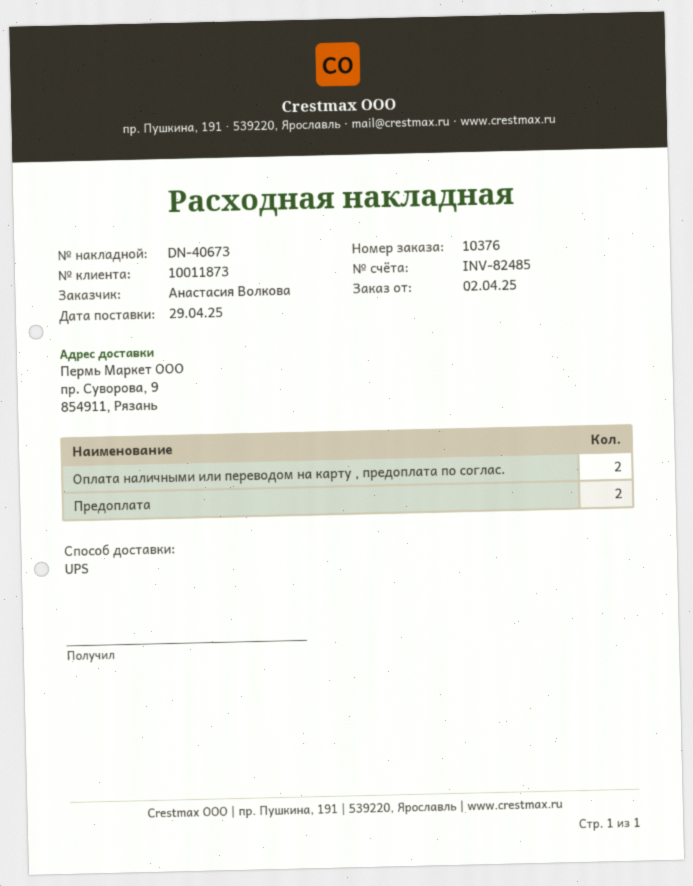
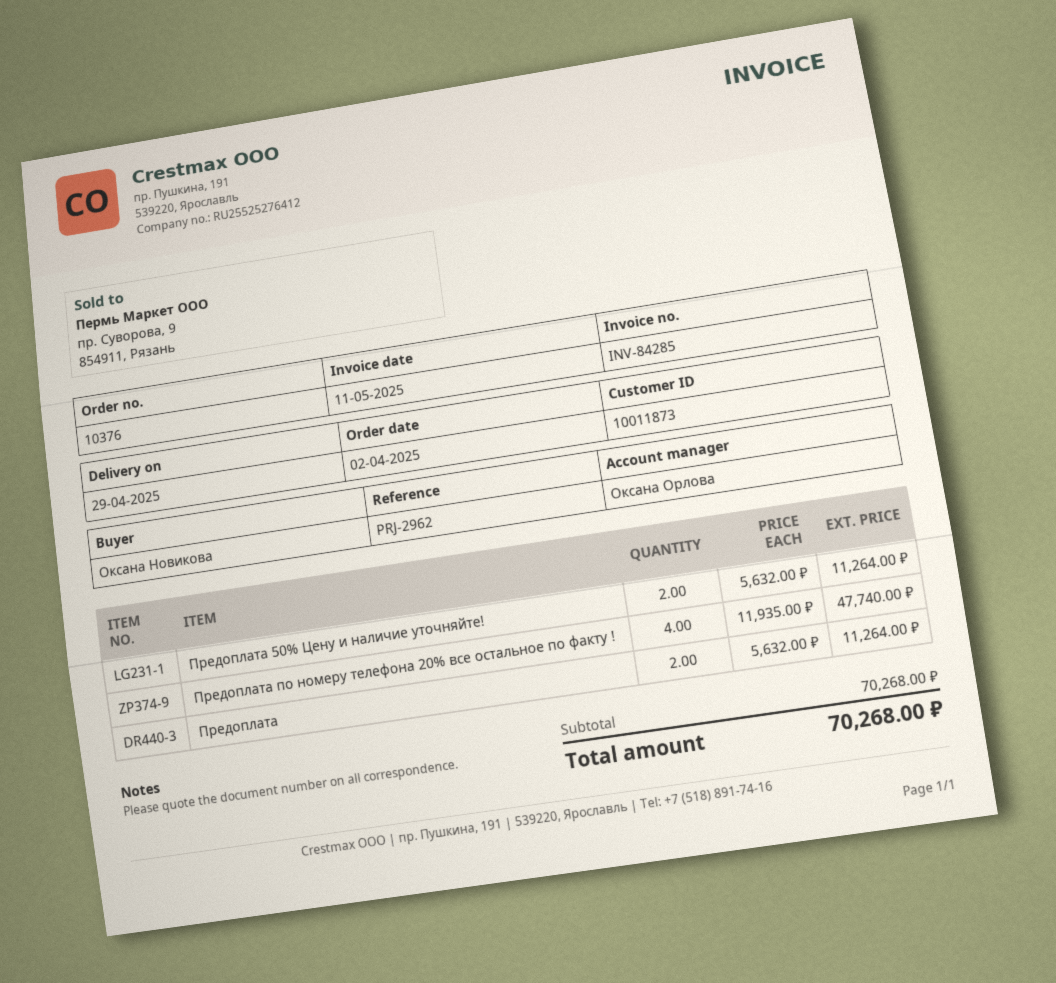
invoice number: INV-82485 -> INV-84285
ordered by: Анастасия Волкова -> Оксана Новикова
Оплата наличными или переводом на карту , предоплата по соглас.: 2 -> none
Предоплата 50% Цену и наличие уточняйте!: none -> 2
Предоплата по номеру телефона 20% все остальное по факту !: none -> 4

